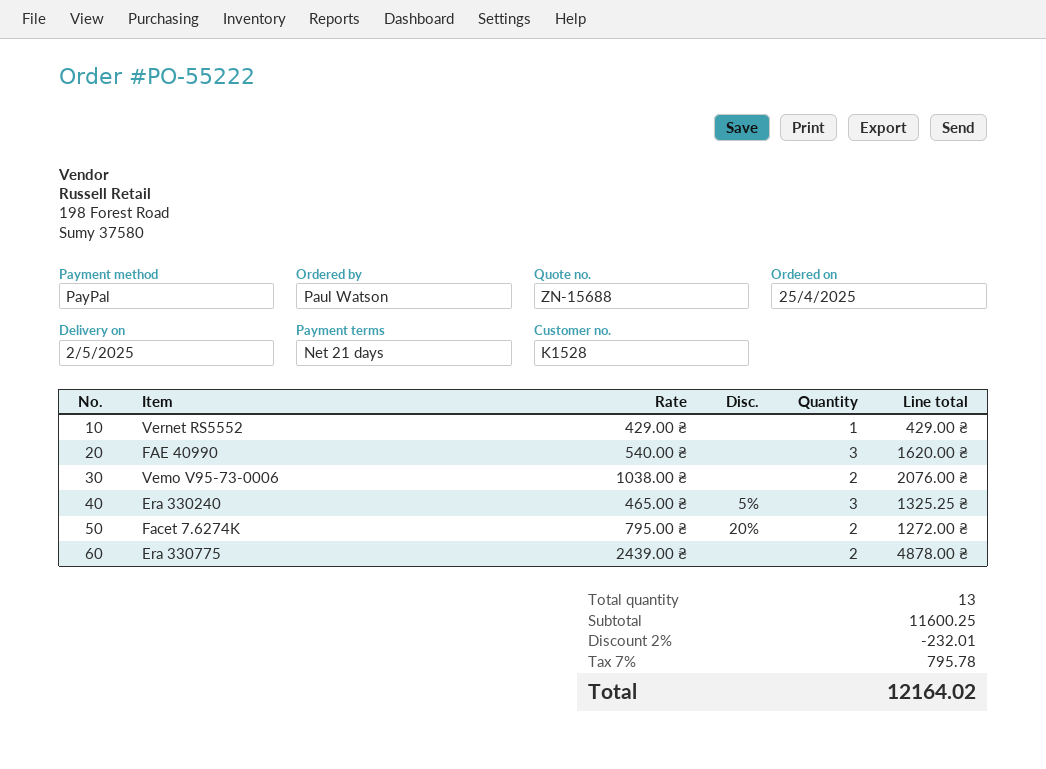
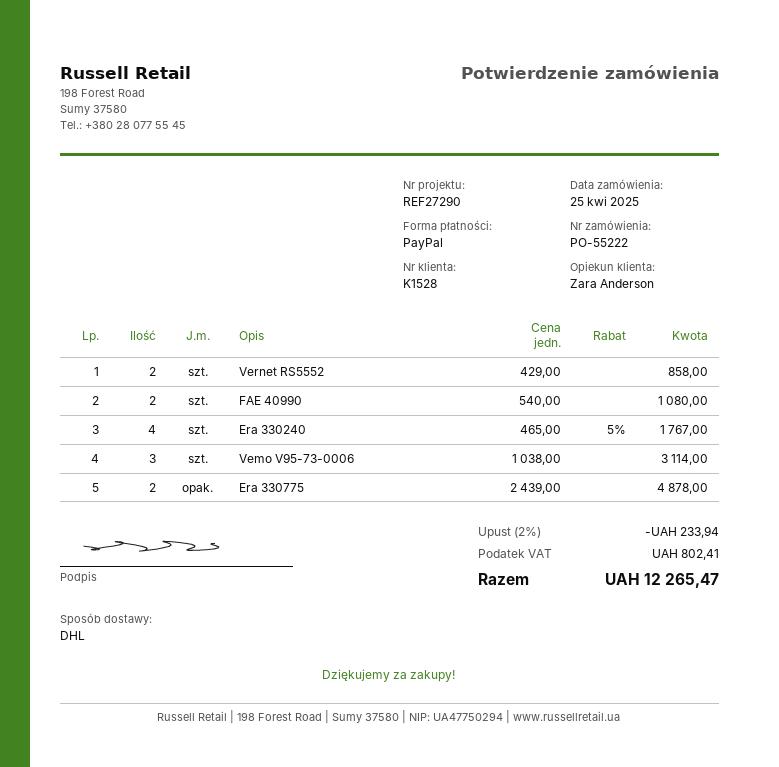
Vernet RS5552: 1 x 429.00 = 429.00 -> 2 x 429.00 = 858.00
FAE 40990: 3 x 540.00 = 1620.00 -> 2 x 540.00 = 1080.00
Vemo V95-73-0006: 2 x 1038.00 = 2076.00 -> 3 x 1038.00 = 3114.00
Era 330240: 3 x 465.00 - 5% = 1325.25 -> 4 x 465.00 - 5% = 1767.00
Facet 7.6274K: 2 x 795.00 - 20% = 1272.00 -> none
discount: 2% = 232.01 -> 2% = 233.94
tax: 795.78 -> 802.41
total: 12164.02 -> 12265.47

